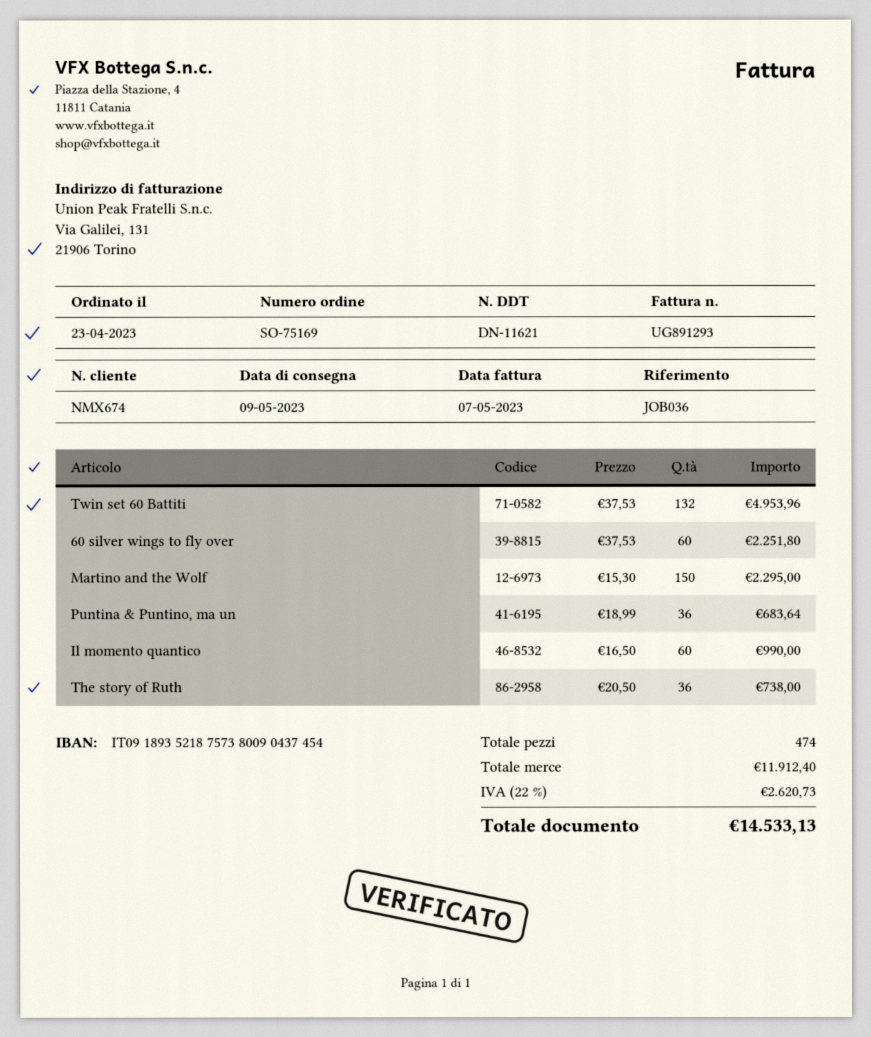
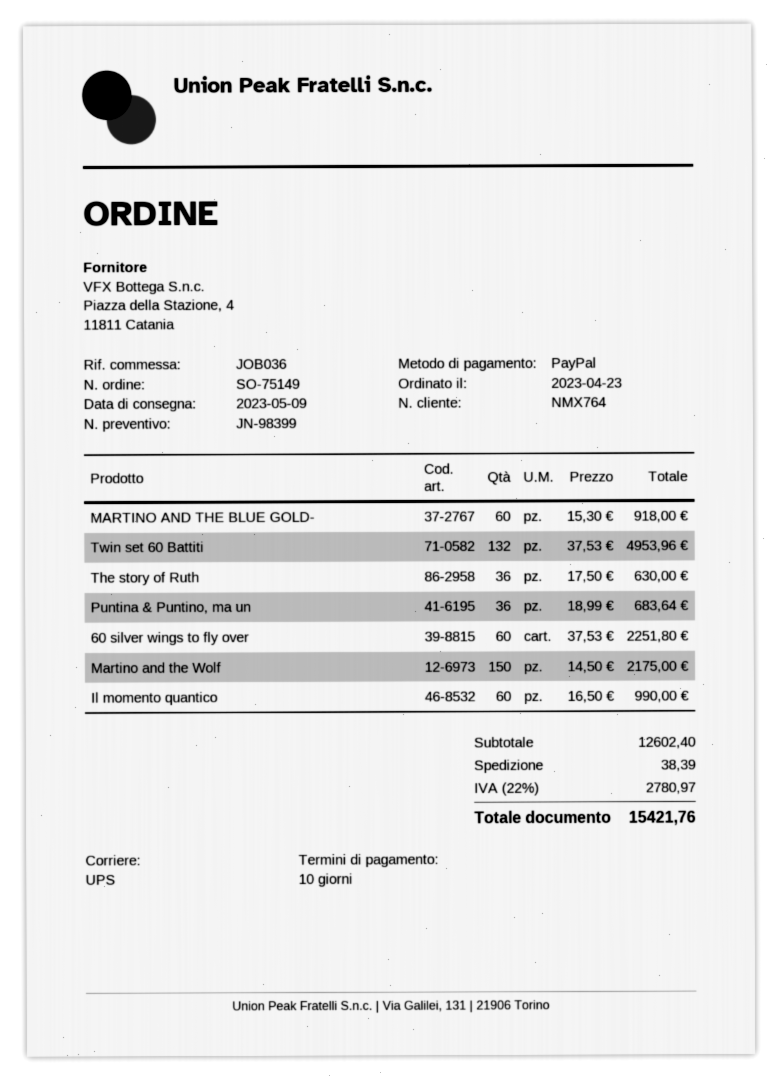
order number: SO-75169 -> SO-75149
customer number: NMX674 -> NMX764
Martino and the Wolf: 150 x 15.30 = 2295.00 -> 150 x 14.50 = 2175.00
The story of Ruth: 36 x 20.50 = 738.00 -> 36 x 17.50 = 630.00
MARTINO AND THE BLUE GOLD-: none -> 60 x 15.30 = 918.00
subtotal: 11912.40 -> 12602.40
shipping: none -> 38.39
tax: 22% = 2620.73 -> 22% = 2780.97
total: 14533.13 -> 15421.76

